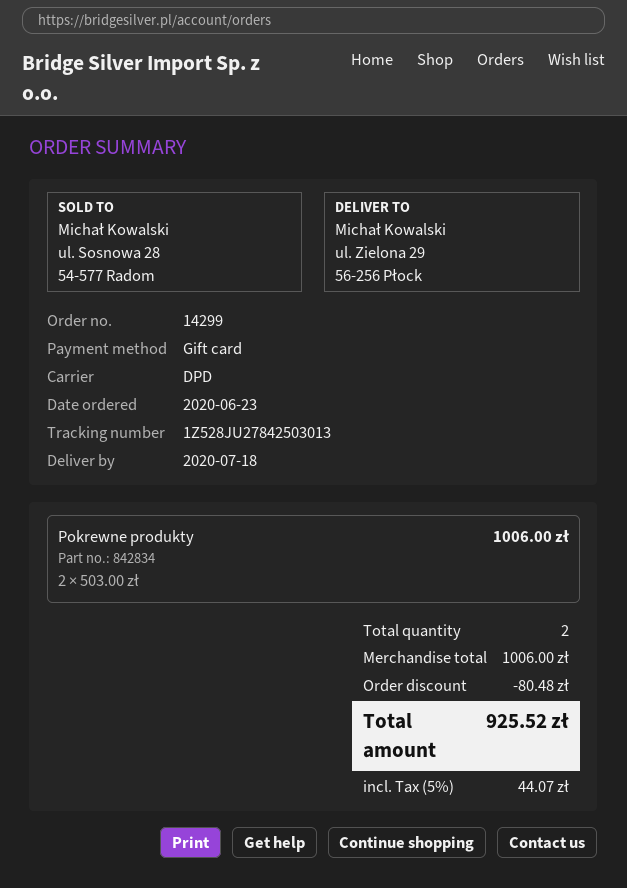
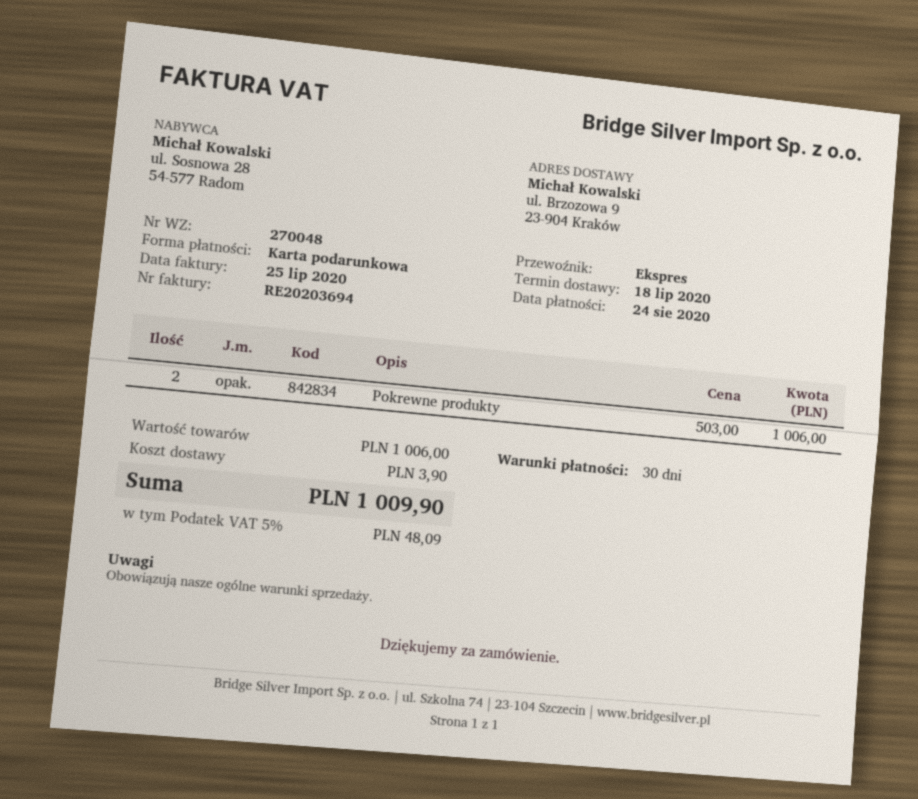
shipping method: DPD -> express
ship to: ul. Zielona 29, 56-256 Płock -> ul. Brzozowa 9, 23-904 Kraków
discount: 80.48 -> none
shipping: none -> 3.90
tax: 5% = 44.07 -> 5% = 48.09
total: 925.52 -> 1009.90

